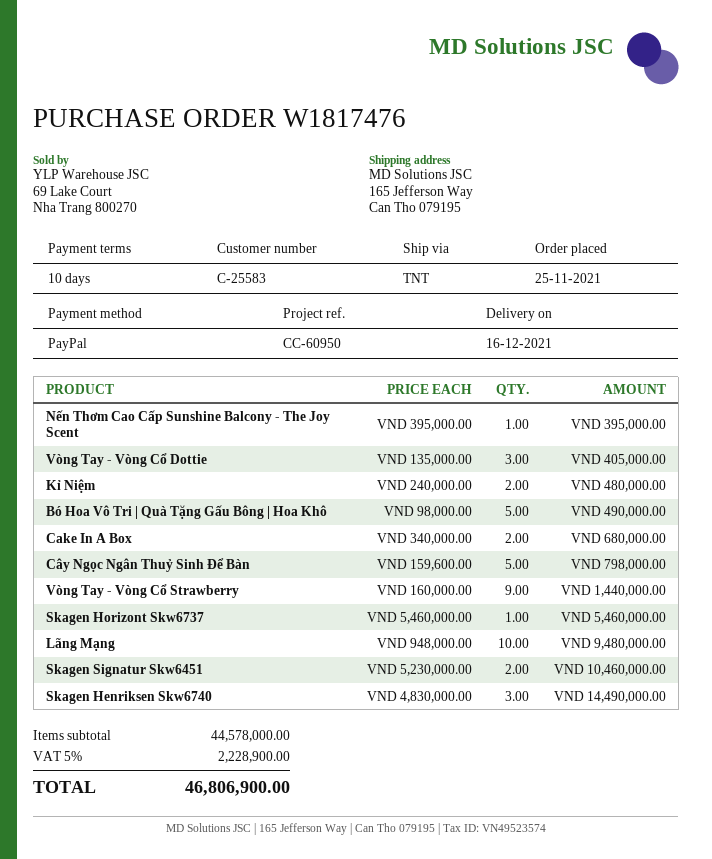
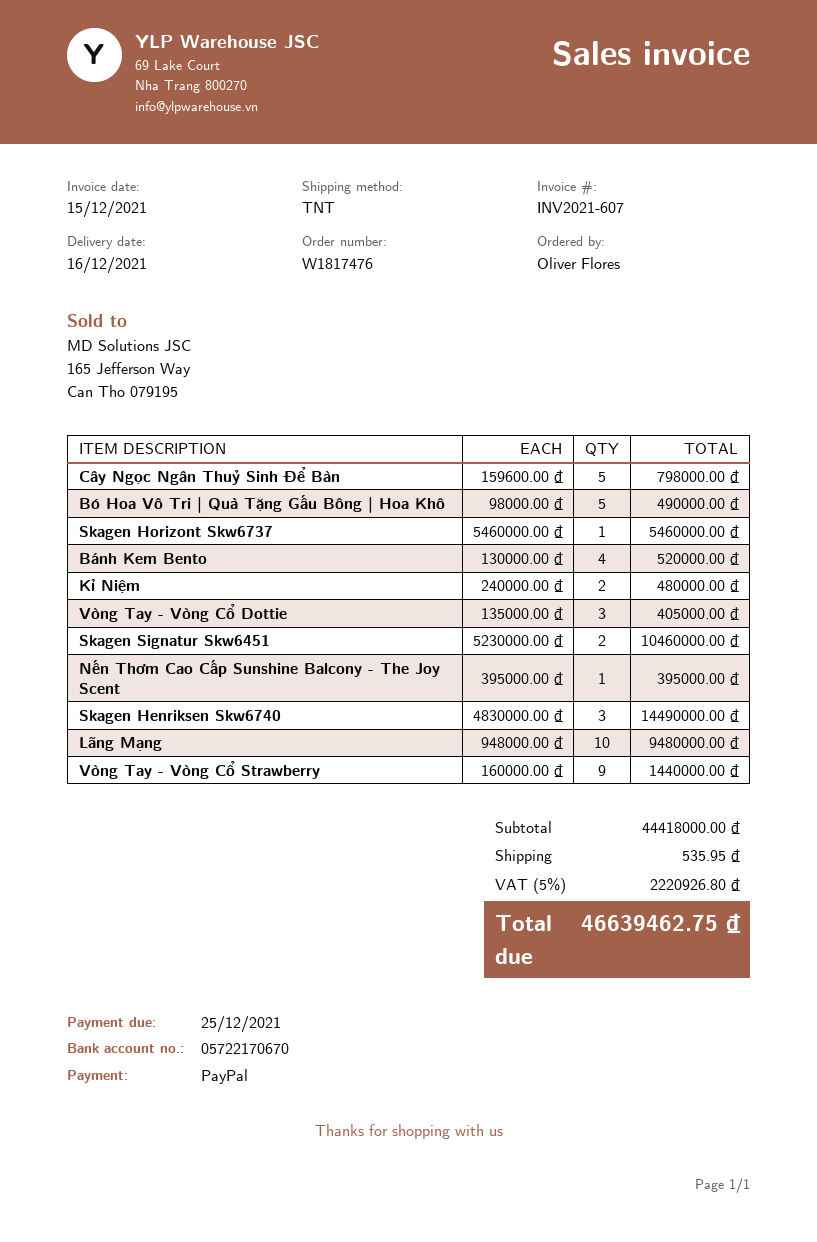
Cake In A Box: 2 x 340000.00 = 680000.00 -> none
Bánh Kem Bento: none -> 4 x 130000.00 = 520000.00
subtotal: 44578000.00 -> 44418000.00
shipping: none -> 535.95
tax: 5% = 2228900.00 -> 5% = 2220926.80
total: 46806900.00 -> 46639462.75

